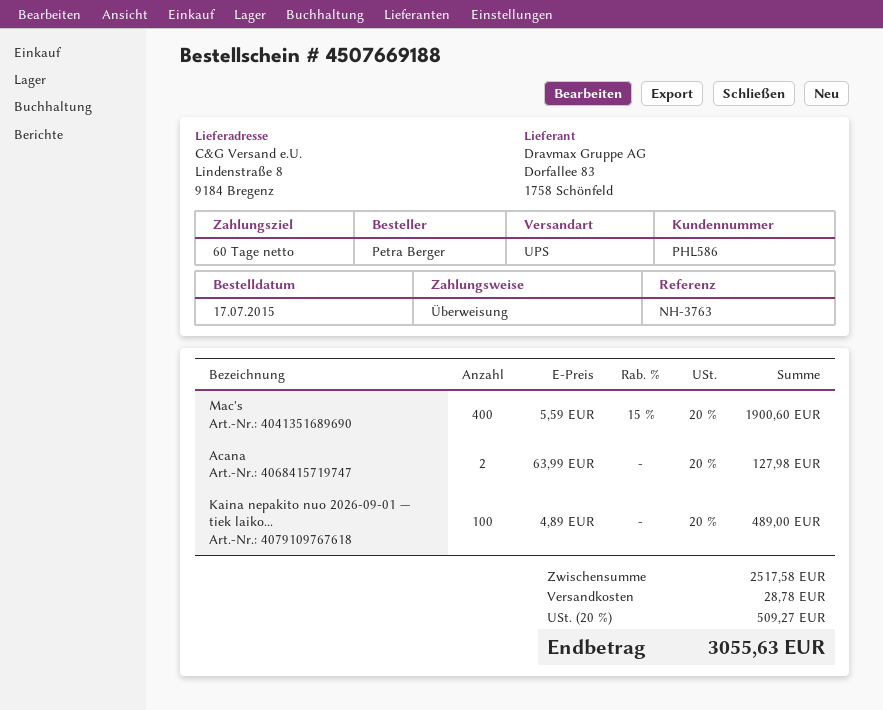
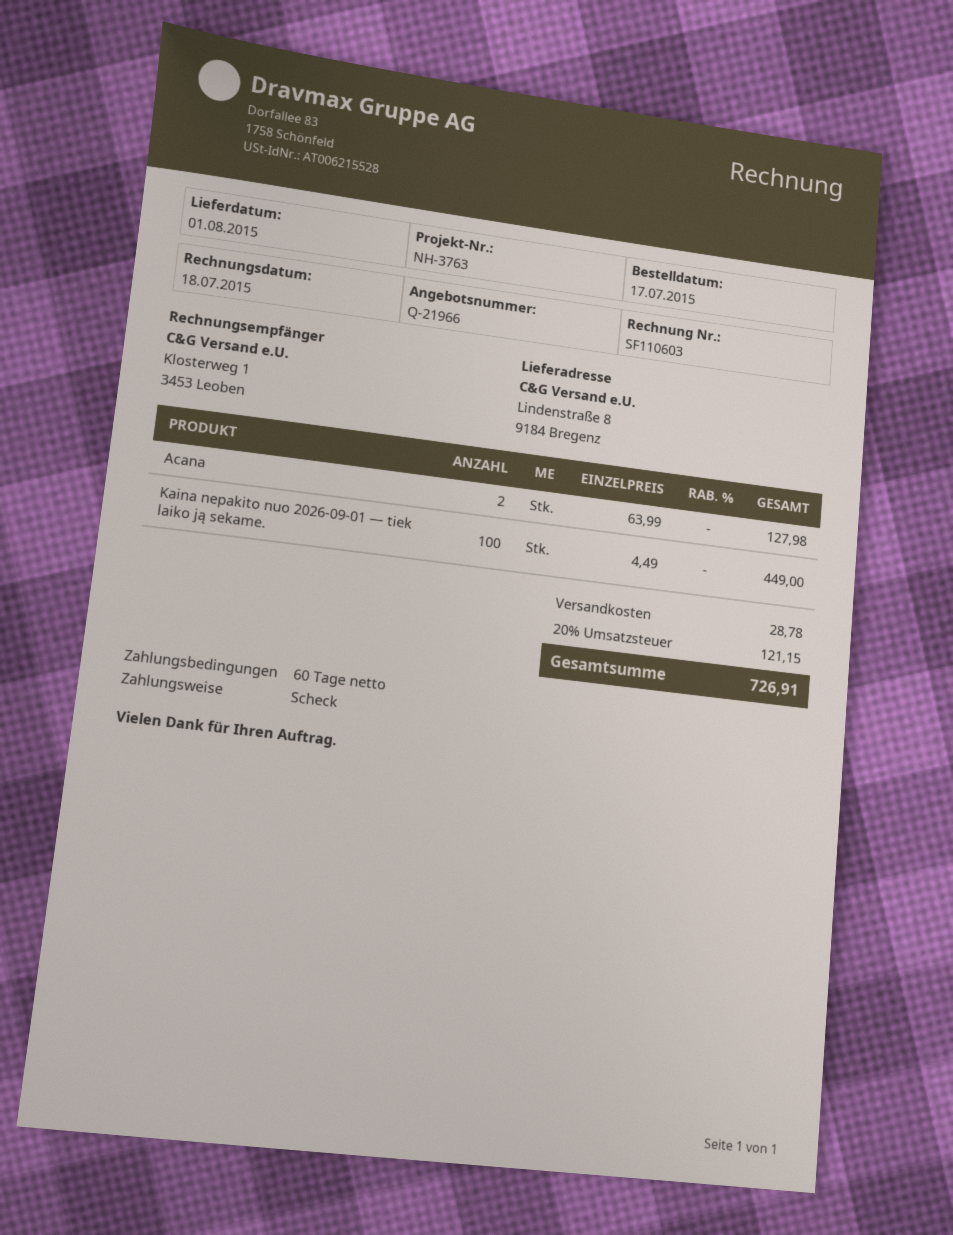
payment method: bank transfer -> cheque
Mac's: 400 x 5.59 - 15% = 1900.60 -> none
Kaina nepakito nuo 2026-09-01 — tiek laiko...: 100 x 4.89 = 489.00 -> 100 x 4.49 = 449.00
tax: 20% = 509.27 -> 20% = 121.15
total: 3055.63 -> 726.91

